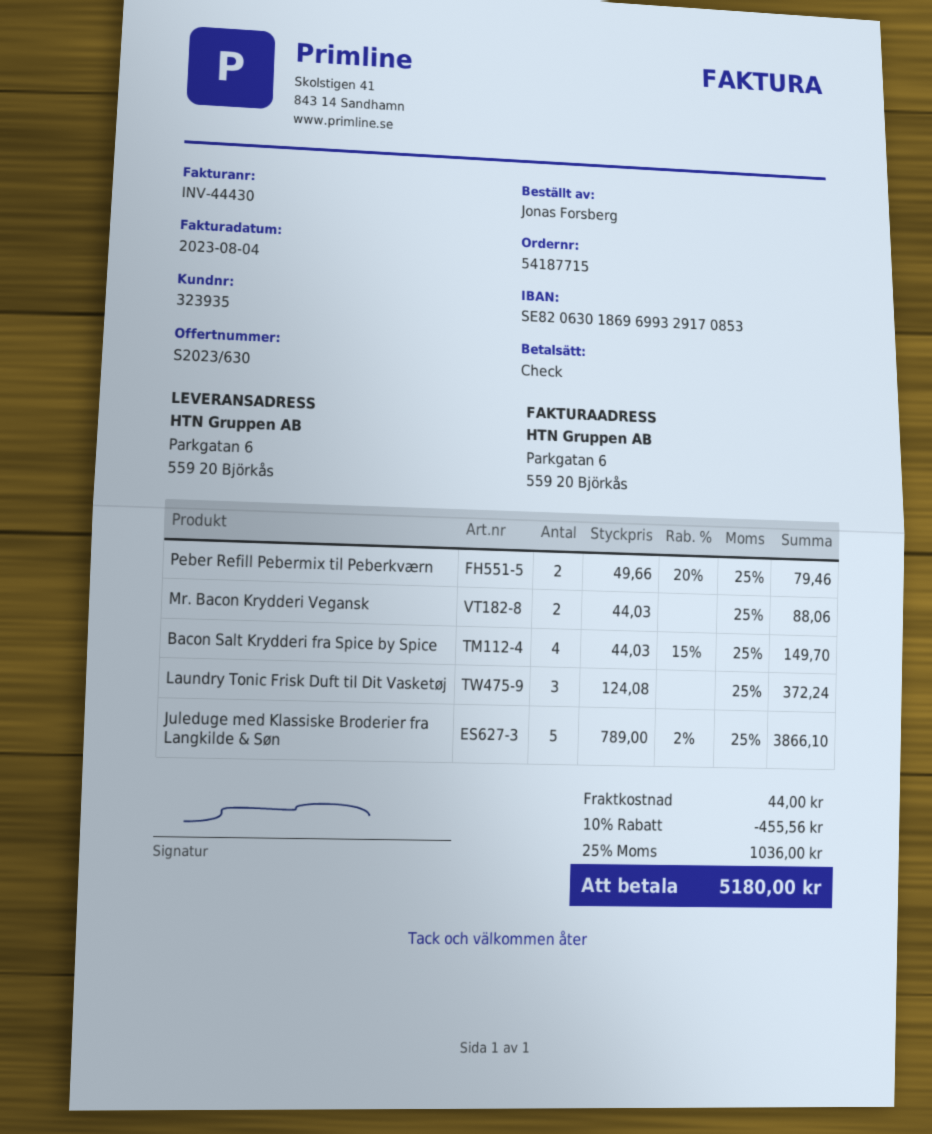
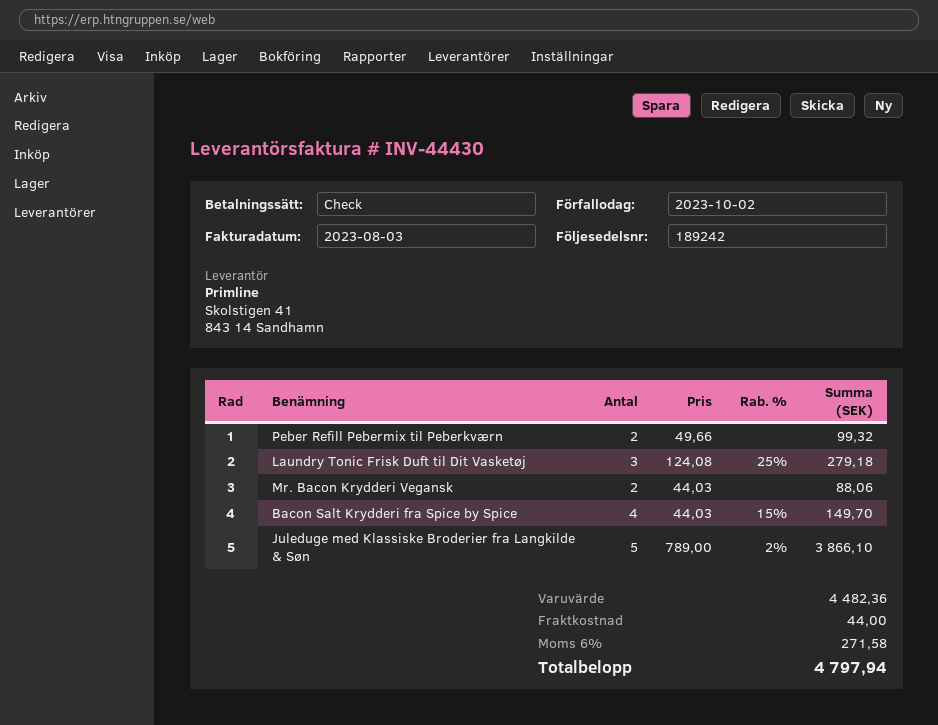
invoice date: 2023-08-04 -> 2023-08-03
Peber Refill Pebermix til Peberkværn: 2 x 49.66 - 20% = 79.46 -> 2 x 49.66 = 99.32
Laundry Tonic Frisk Duft til Dit Vasketøj: 3 x 124.08 = 372.24 -> 3 x 124.08 - 25% = 279.18
discount: 10% = 455.56 -> none
tax: 25% = 1036.00 -> 6% = 271.58
total: 5180.00 -> 4797.94

